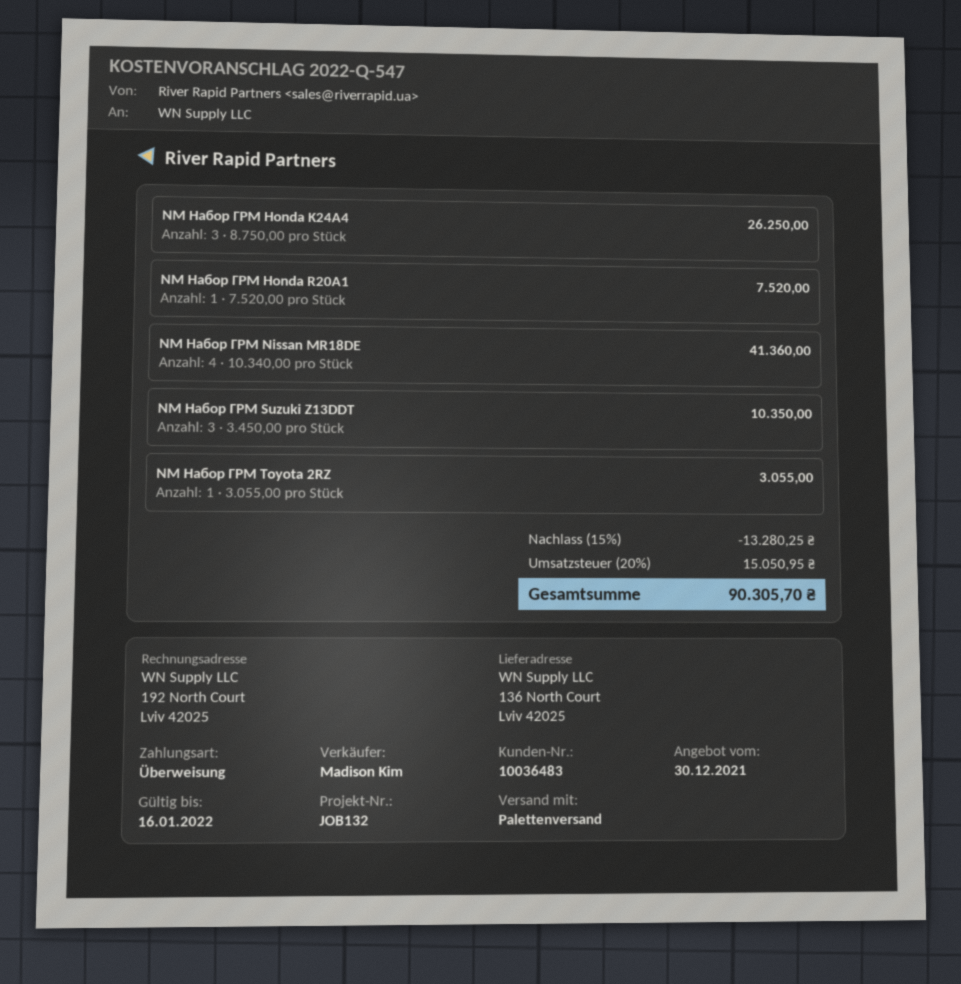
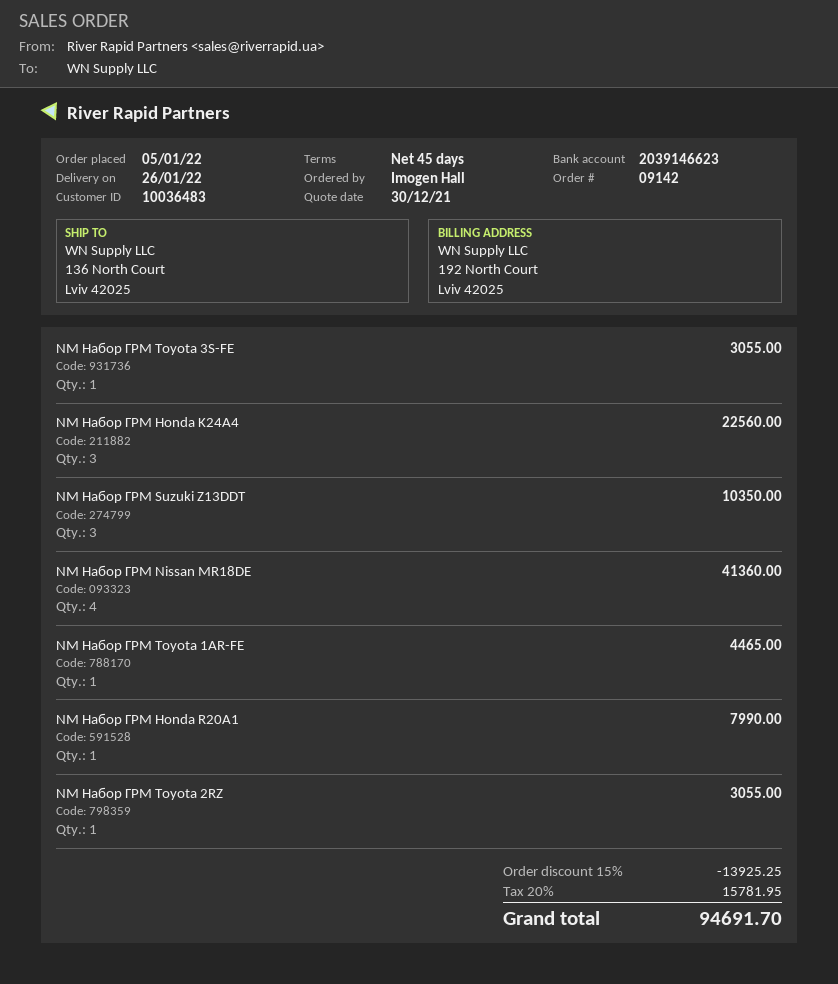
NM Набор ГРМ Honda K24A4: 3 for 26250.00 -> 3 for 22560.00
NM Набор ГРМ Honda R20A1: 1 for 7520.00 -> 1 for 7990.00
NM Набор ГРМ Toyota 3S-FE: none -> 1 for 3055.00
NM Набор ГРМ Toyota 1AR-FE: none -> 1 for 4465.00
discount: 15% = 13280.25 -> 15% = 13925.25
tax: 20% = 15050.95 -> 20% = 15781.95
total: 90305.70 -> 94691.70

